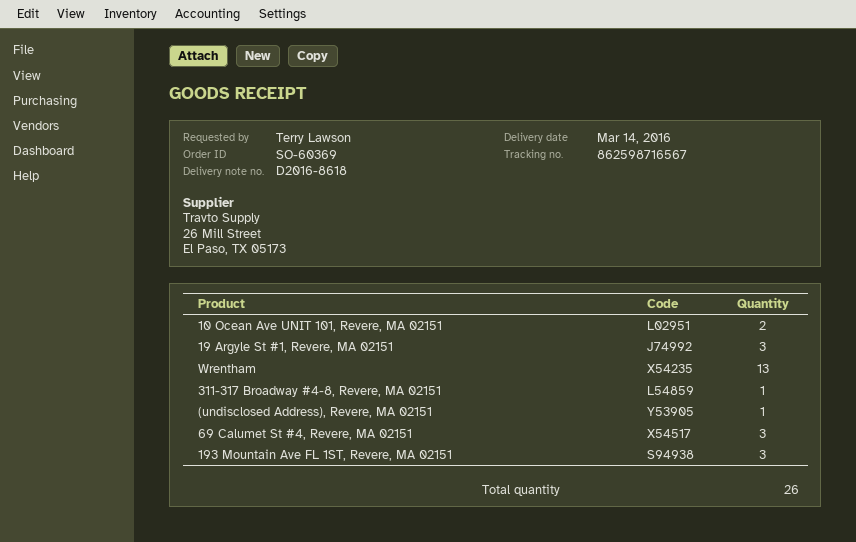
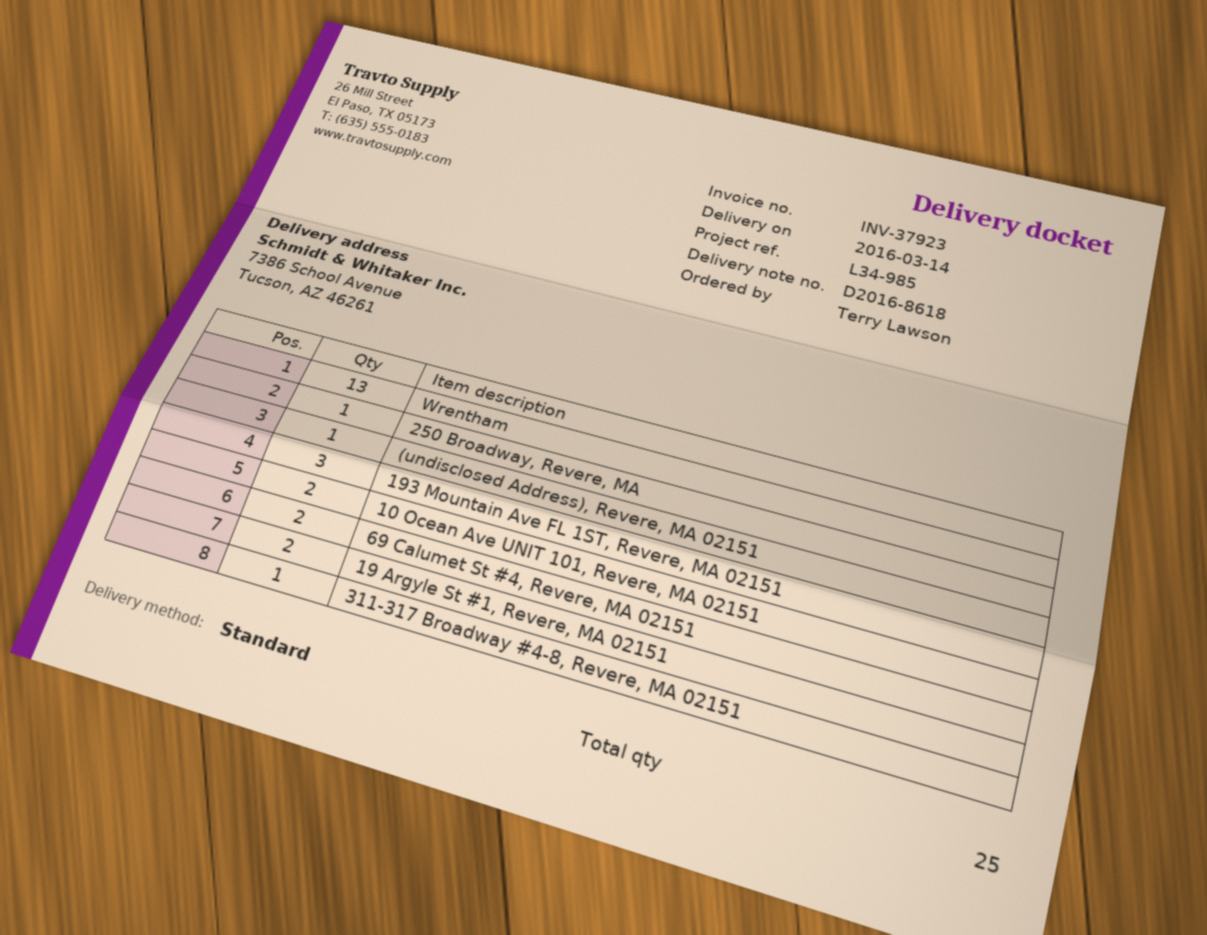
19 Argyle St #1, Revere, MA 02151: 3 -> 2
69 Calumet St #4, Revere, MA 02151: 3 -> 2
250 Broadway, Revere, MA: none -> 1
total quantity: 26 -> 25

